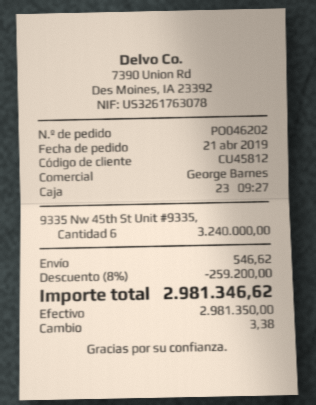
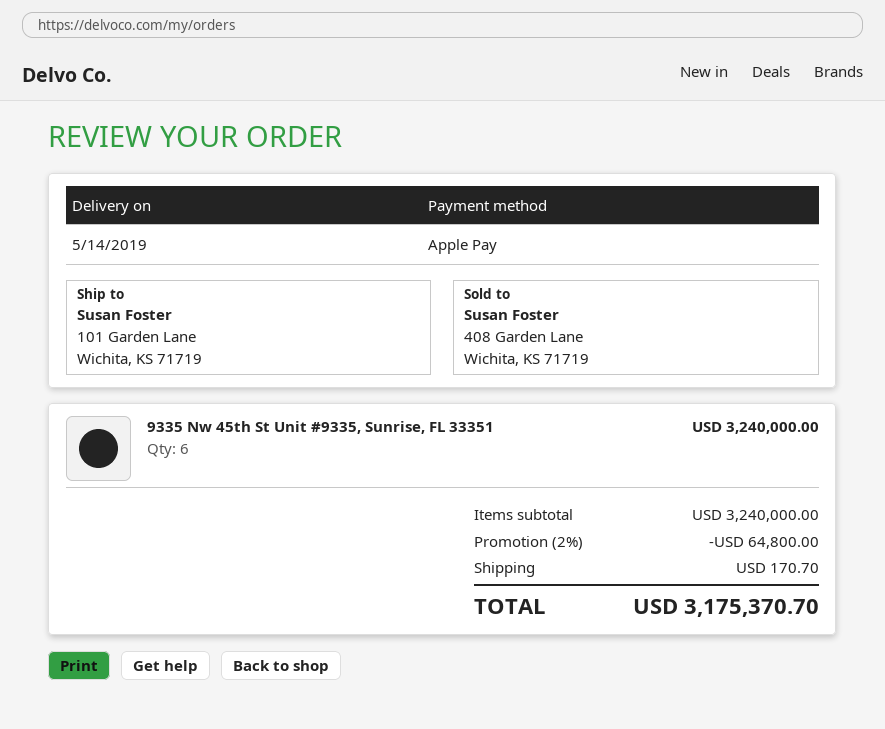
payment method: cash -> Apple Pay
discount: 8% = 259200.00 -> 2% = 64800.00
shipping: 546.62 -> 170.70
total: 2981346.62 -> 3175370.70

